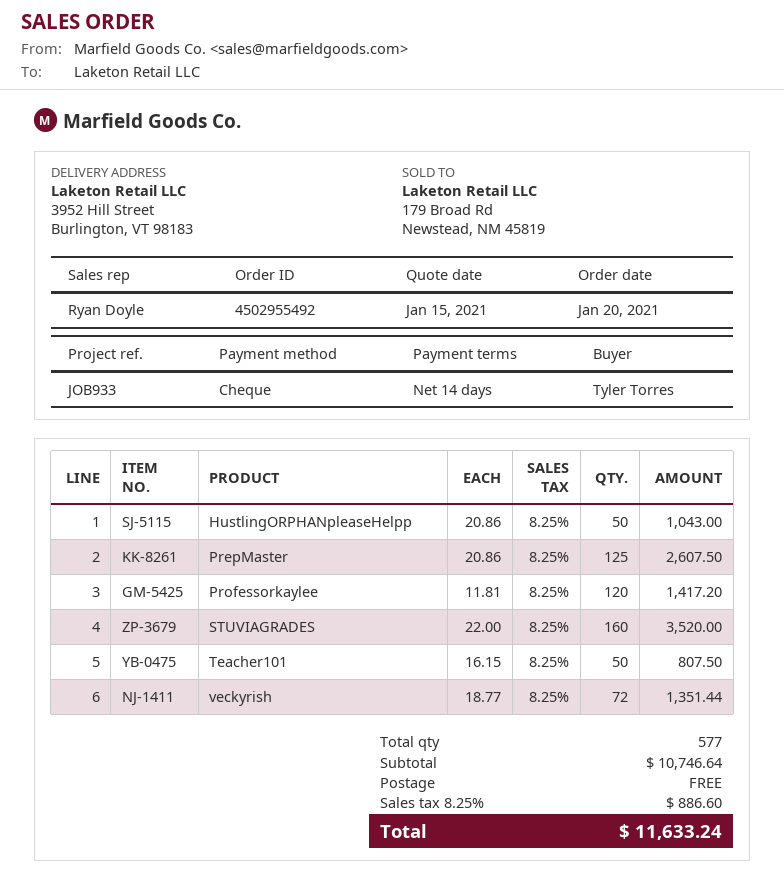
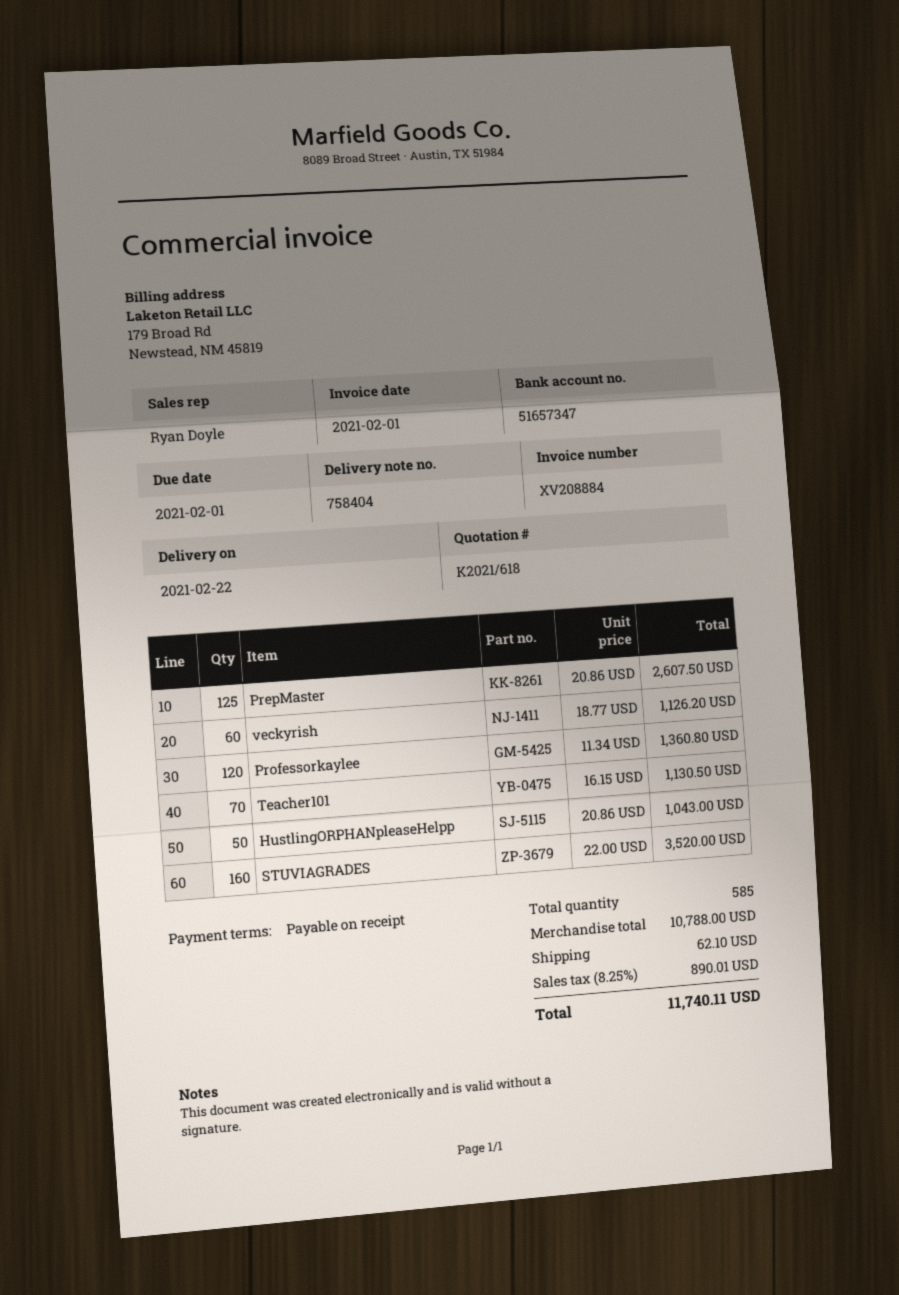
payment terms: 14 days -> on receipt
Professorkaylee: 120 x 11.81 = 1417.20 -> 120 x 11.34 = 1360.80
Teacher101: 50 x 16.15 = 807.50 -> 70 x 16.15 = 1130.50
veckyrish: 72 x 18.77 = 1351.44 -> 60 x 18.77 = 1126.20
total quantity: 577 -> 585
subtotal: 10746.64 -> 10788.00
shipping: 0.00 -> 62.10
tax: 8.25% = 886.60 -> 8.25% = 890.01
total: 11633.24 -> 11740.11

